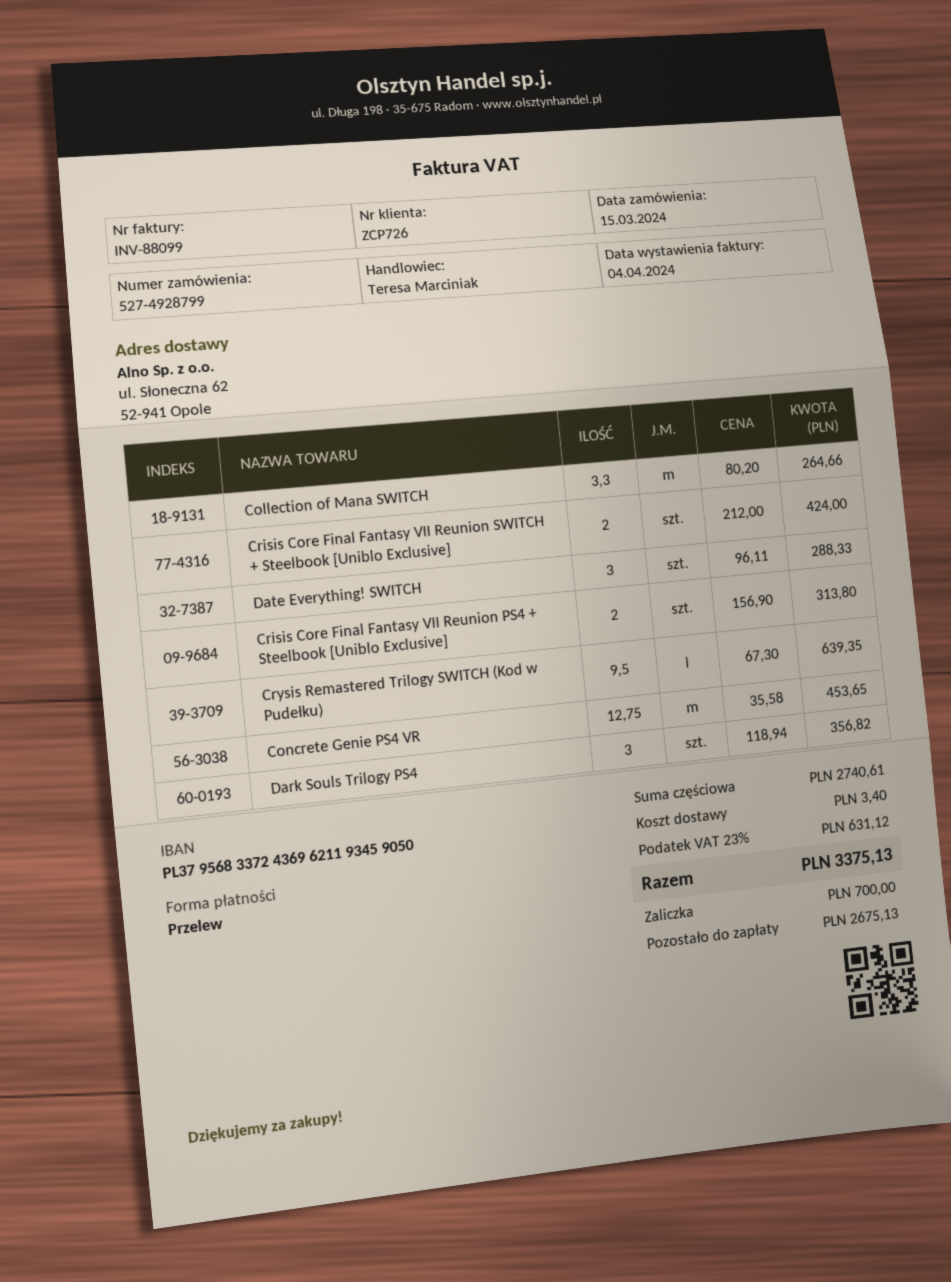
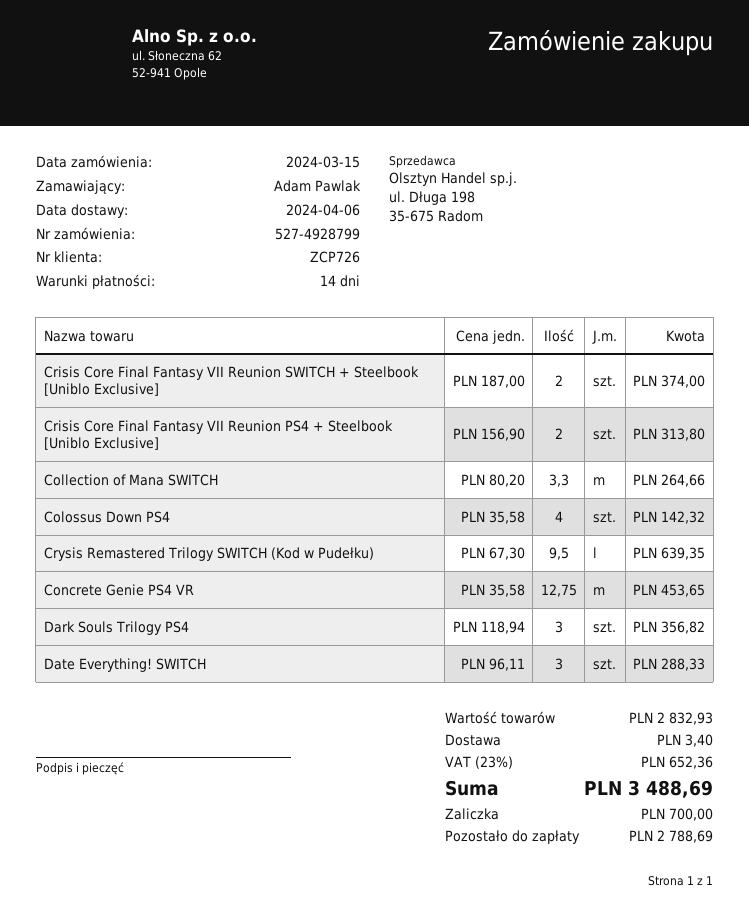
Crisis Core Final Fantasy VII Reunion SWITCH + Steelbook [Uniblo Exclusive]: 2 x 212.00 = 424.00 -> 2 x 187.00 = 374.00
Colossus Down PS4: none -> 4 x 35.58 = 142.32
subtotal: 2740.61 -> 2832.93
tax: 23% = 631.12 -> 23% = 652.36
total: 3375.13 -> 3488.69
balance: 2675.13 -> 2788.69

